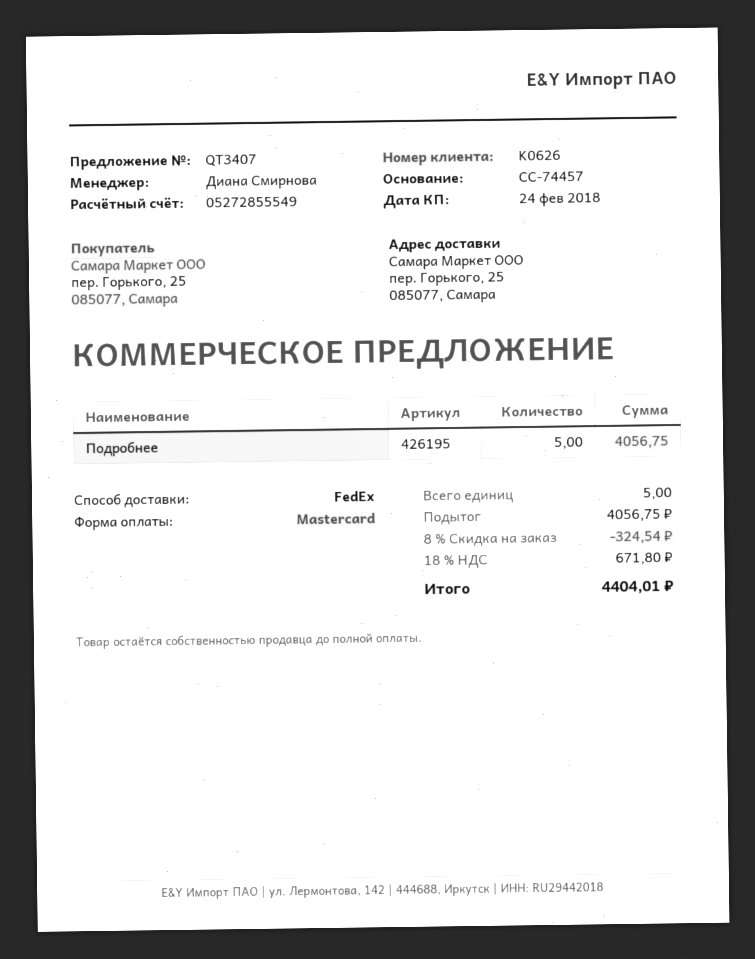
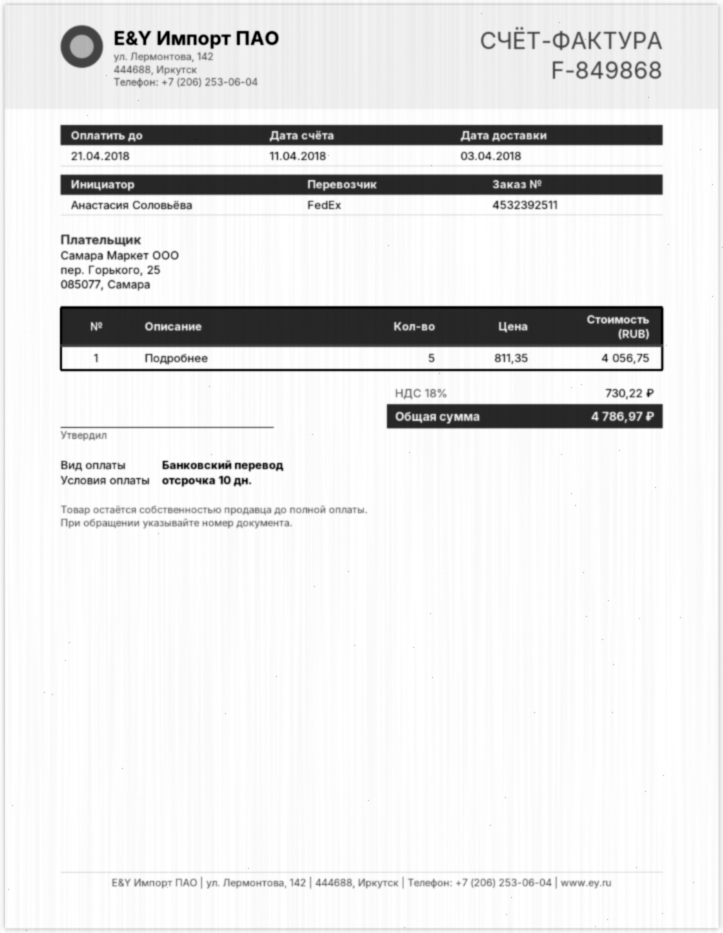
payment method: Mastercard -> bank transfer
discount: 8% = 324.54 -> none
tax: 18% = 671.80 -> 18% = 730.22
total: 4404.01 -> 4786.97

